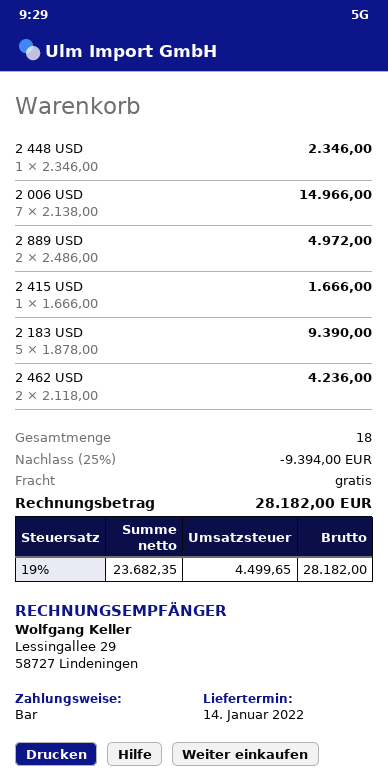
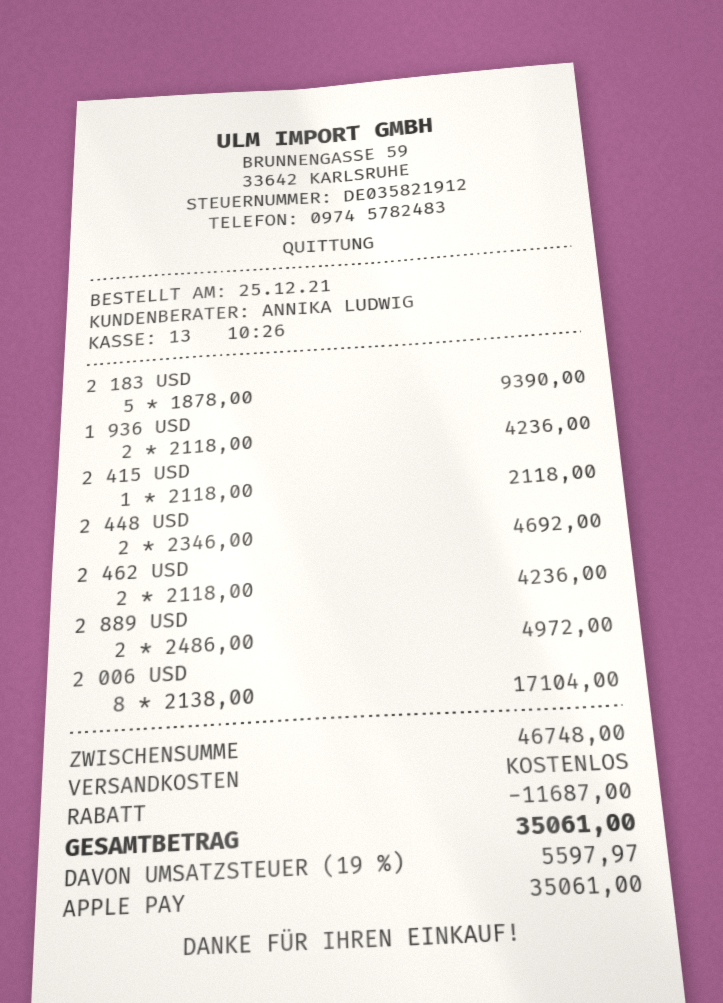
payment method: cash -> Apple Pay
2 448 USD: 1 x 2346.00 = 2346.00 -> 2 x 2346.00 = 4692.00
2 006 USD: 7 x 2138.00 = 14966.00 -> 8 x 2138.00 = 17104.00
2 415 USD: 1 x 1666.00 = 1666.00 -> 1 x 2118.00 = 2118.00
1 936 USD: none -> 2 x 2118.00 = 4236.00
discount: 9394.00 -> 11687.00
tax: 19% = 4499.65 -> 19% = 5597.97
total: 28182.00 -> 35061.00

